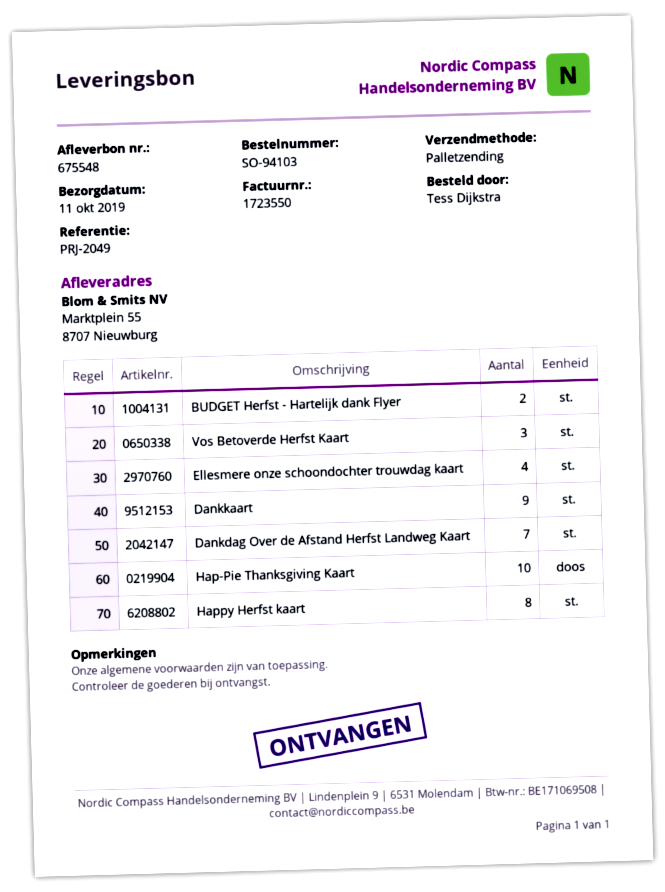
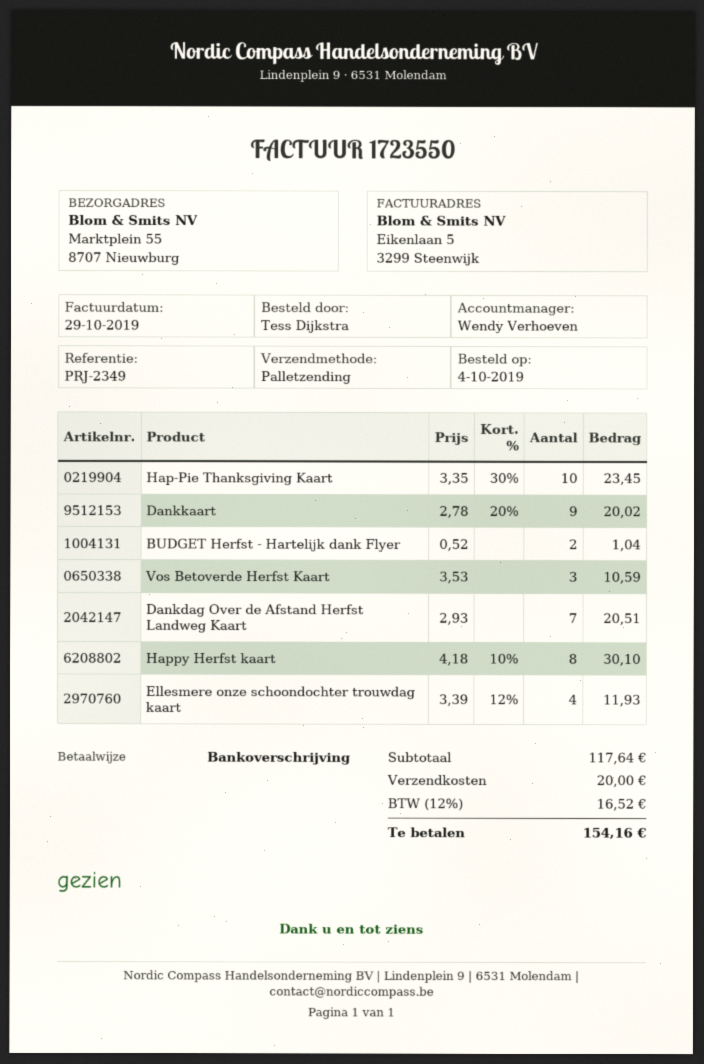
reference: PRJ-2049 -> PRJ-2349

